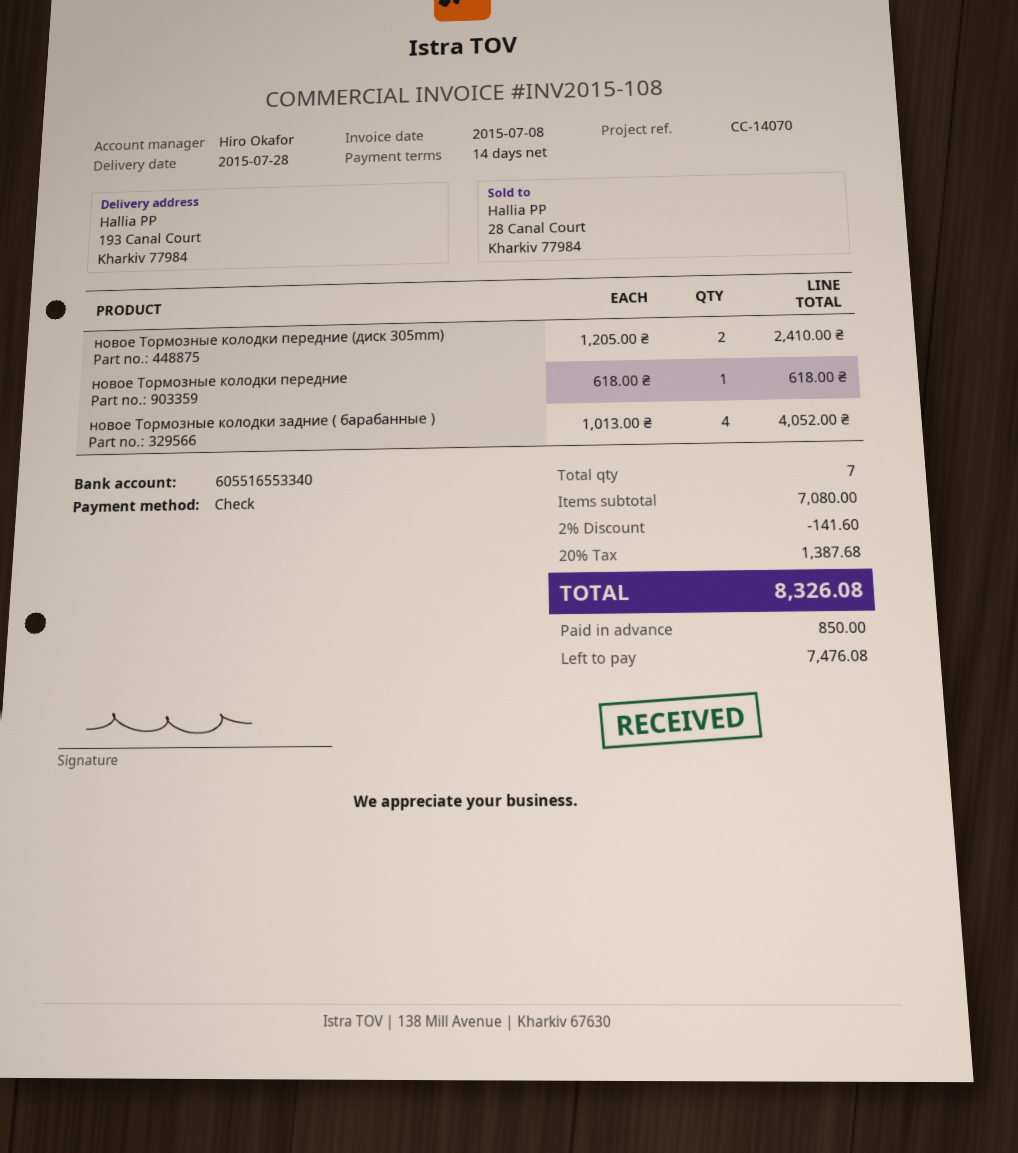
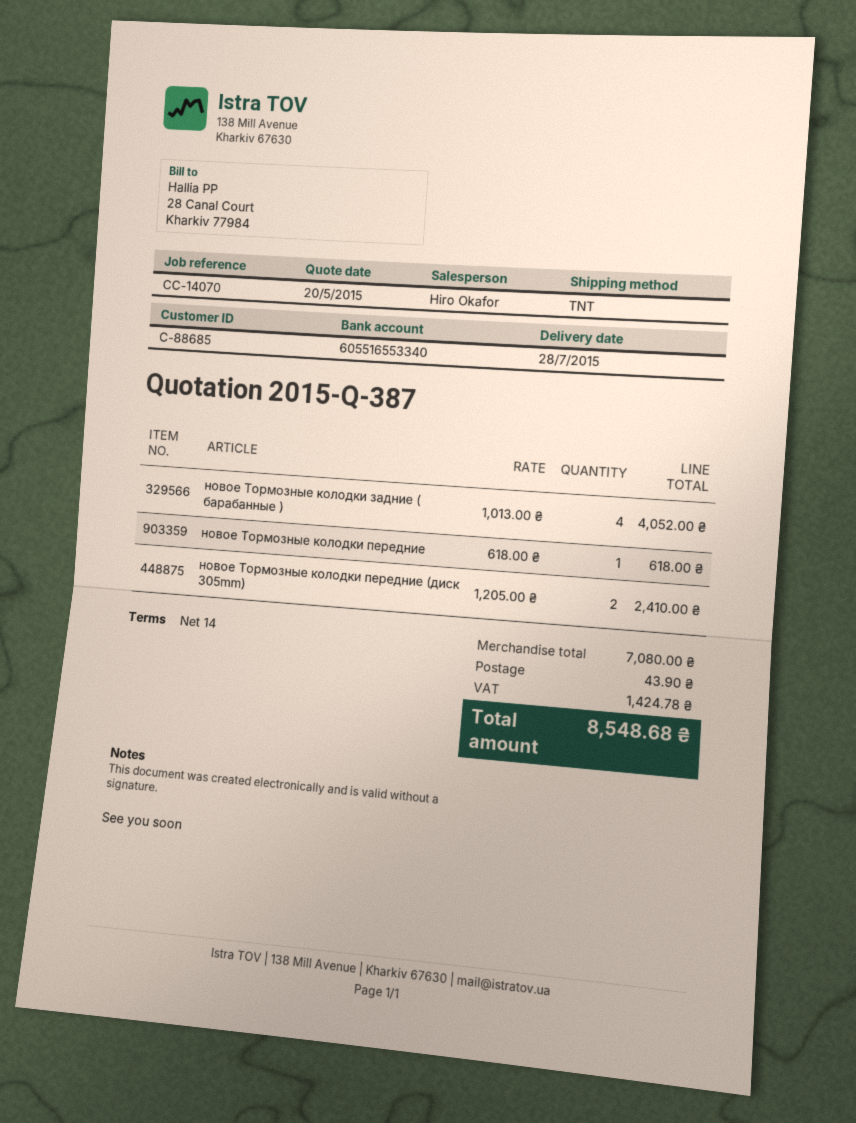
discount: 2% = 141.60 -> none
shipping: none -> 43.90
tax: 1387.68 -> 1424.78
total: 8326.08 -> 8548.68

